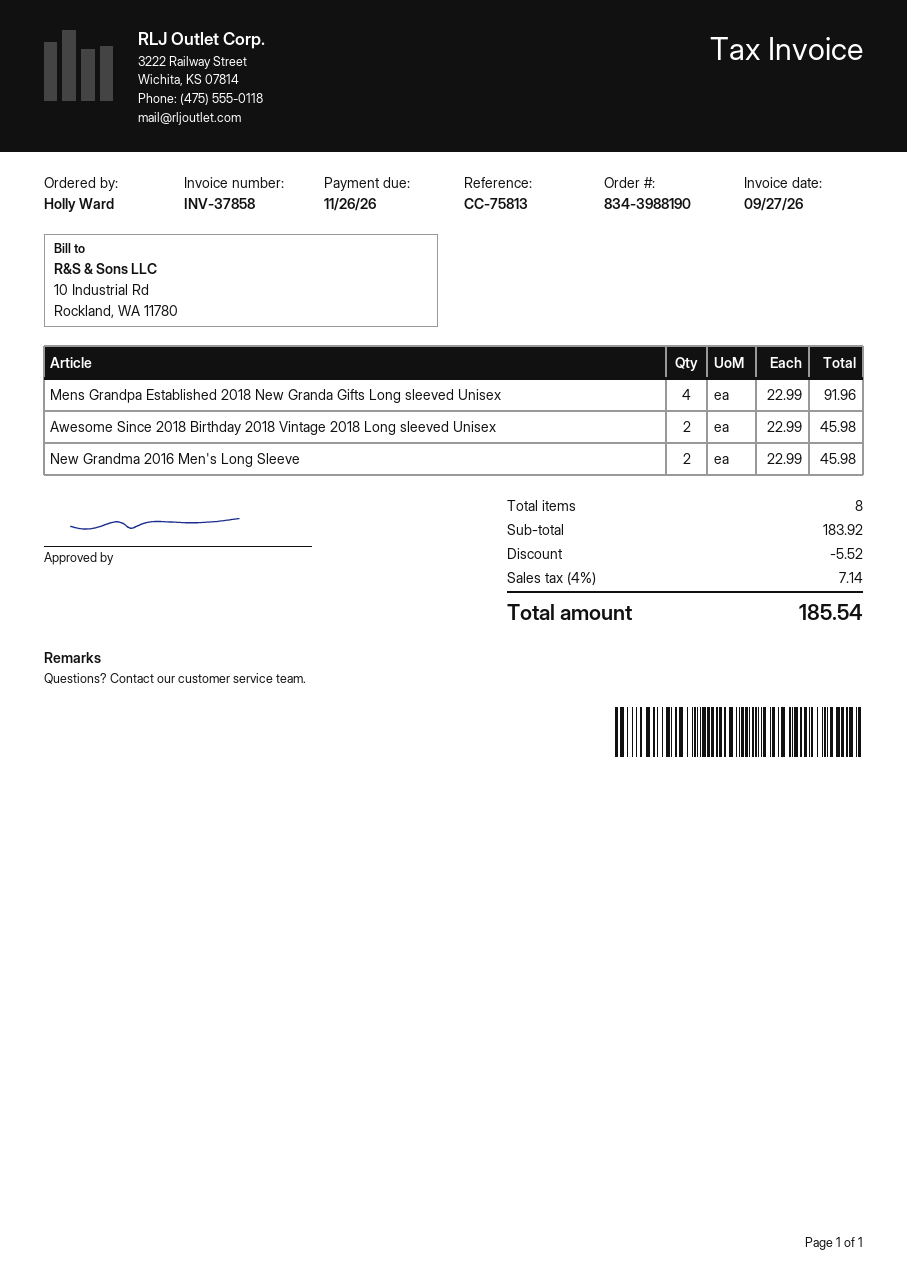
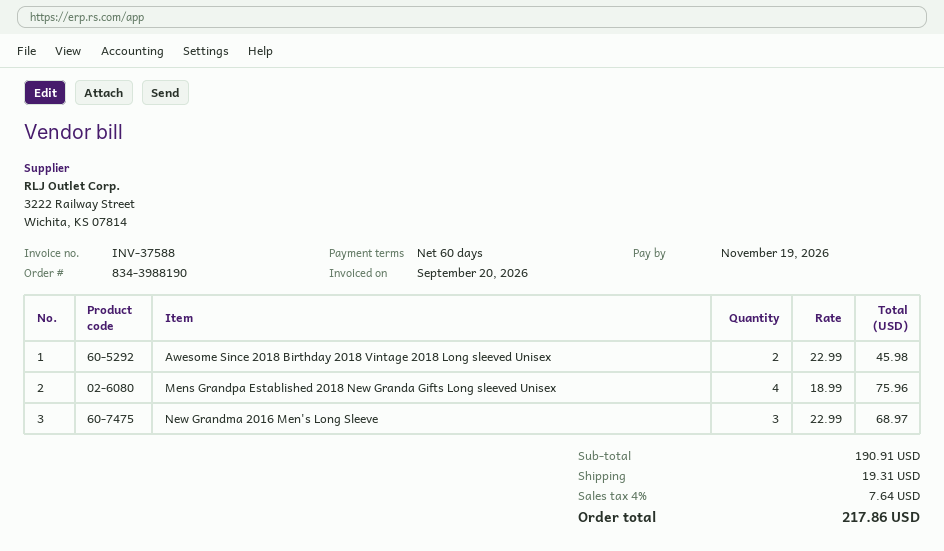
invoice number: INV-37858 -> INV-37588
invoice date: 2026-09-27 -> 2026-09-20
due date: 2026-11-26 -> 2026-11-19
Mens Grandpa Established 2018 New Granda Gifts Long sleeved Unisex: 4 x 22.99 = 91.96 -> 4 x 18.99 = 75.96
New Grandma 2016 Men's Long Sleeve: 2 x 22.99 = 45.98 -> 3 x 22.99 = 68.97
subtotal: 183.92 -> 190.91
discount: 5.52 -> none
shipping: none -> 19.31
tax: 4% = 7.14 -> 4% = 7.64
total: 185.54 -> 217.86

